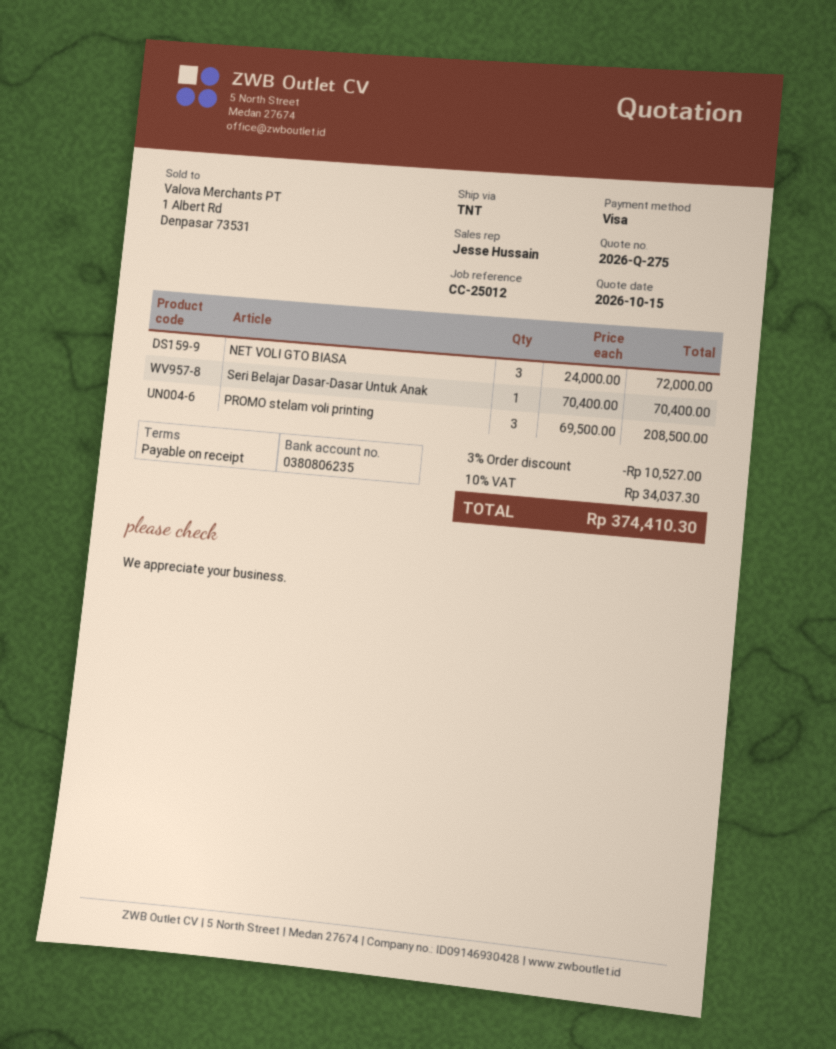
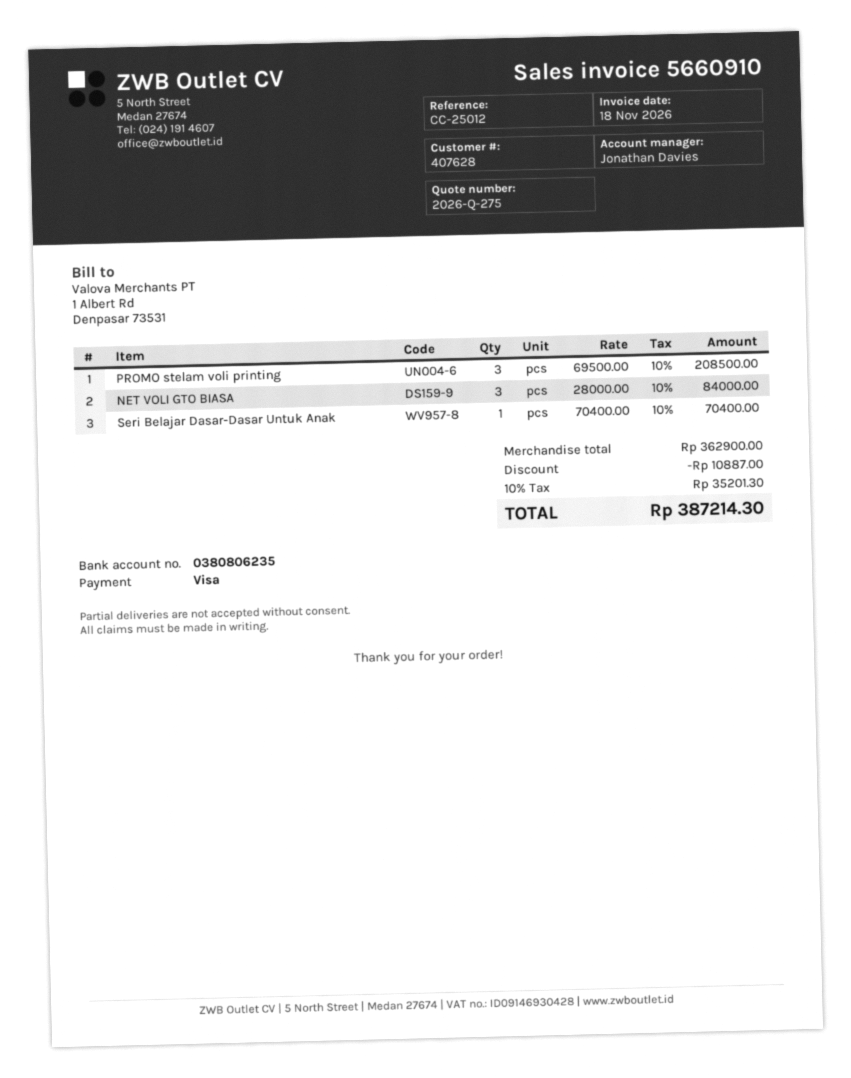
sales rep: Jesse Hussain -> Jonathan Davies
NET VOLI GTO BIASA: 3 x 24000.00 = 72000.00 -> 3 x 28000.00 = 84000.00
discount: 10527.00 -> 10887.00
tax: 10% = 34037.30 -> 10% = 35201.30
total: 374410.30 -> 387214.30

